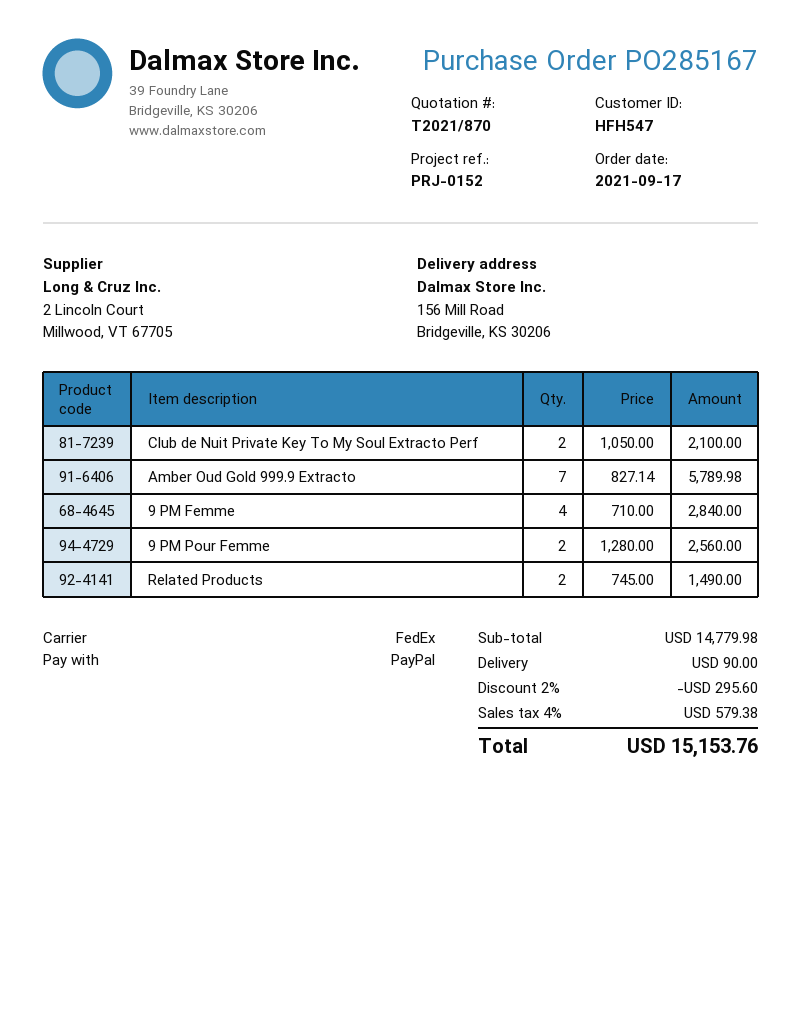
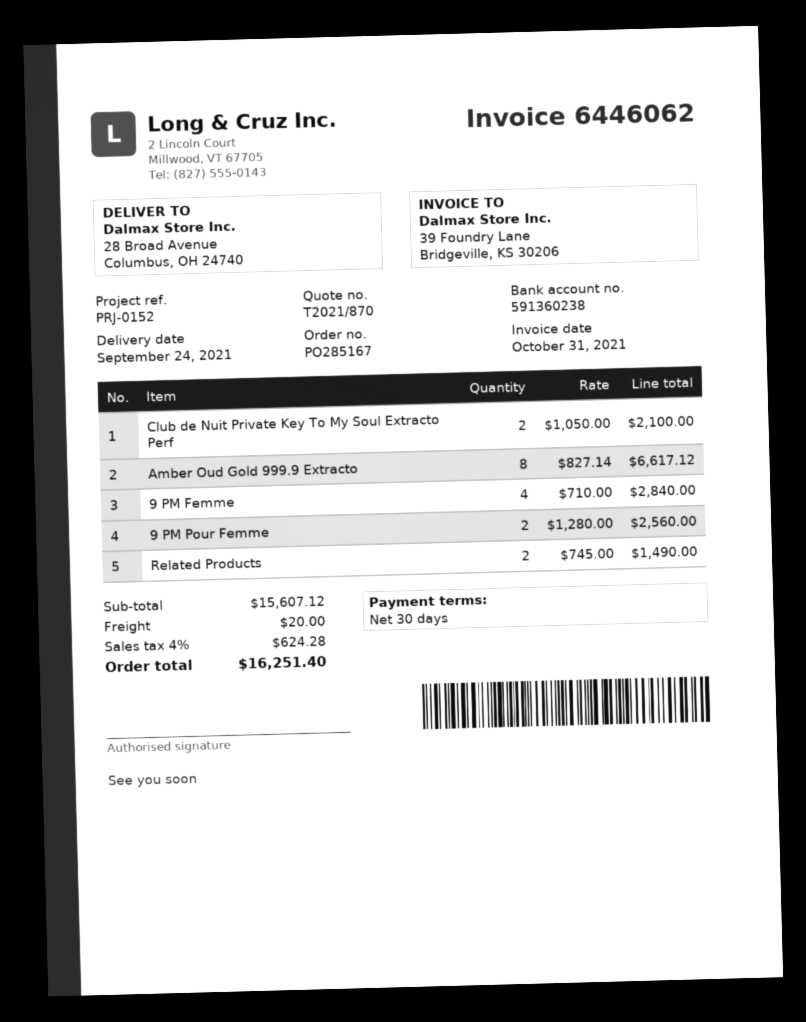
ship to: 156 Mill Road, Bridgeville, KS 30206 -> 28 Broad Avenue, Columbus, OH 24740
Amber Oud Gold 999.9 Extracto: 7 x 827.14 = 5789.98 -> 8 x 827.14 = 6617.12
subtotal: 14779.98 -> 15607.12
discount: 2% = 295.60 -> none
shipping: 90.00 -> 20.00
tax: 4% = 579.38 -> 4% = 624.28
total: 15153.76 -> 16251.40

